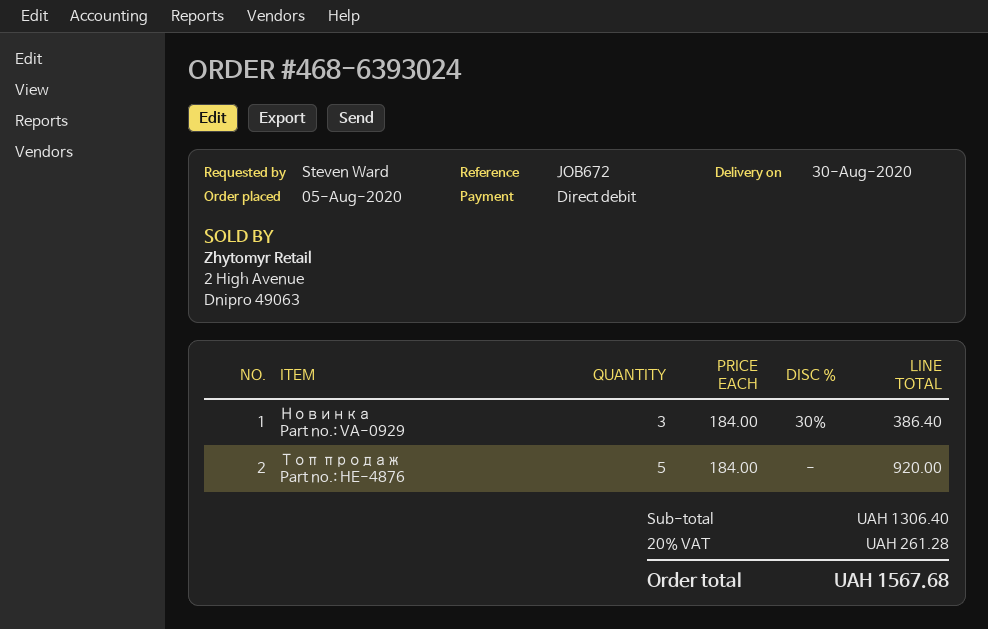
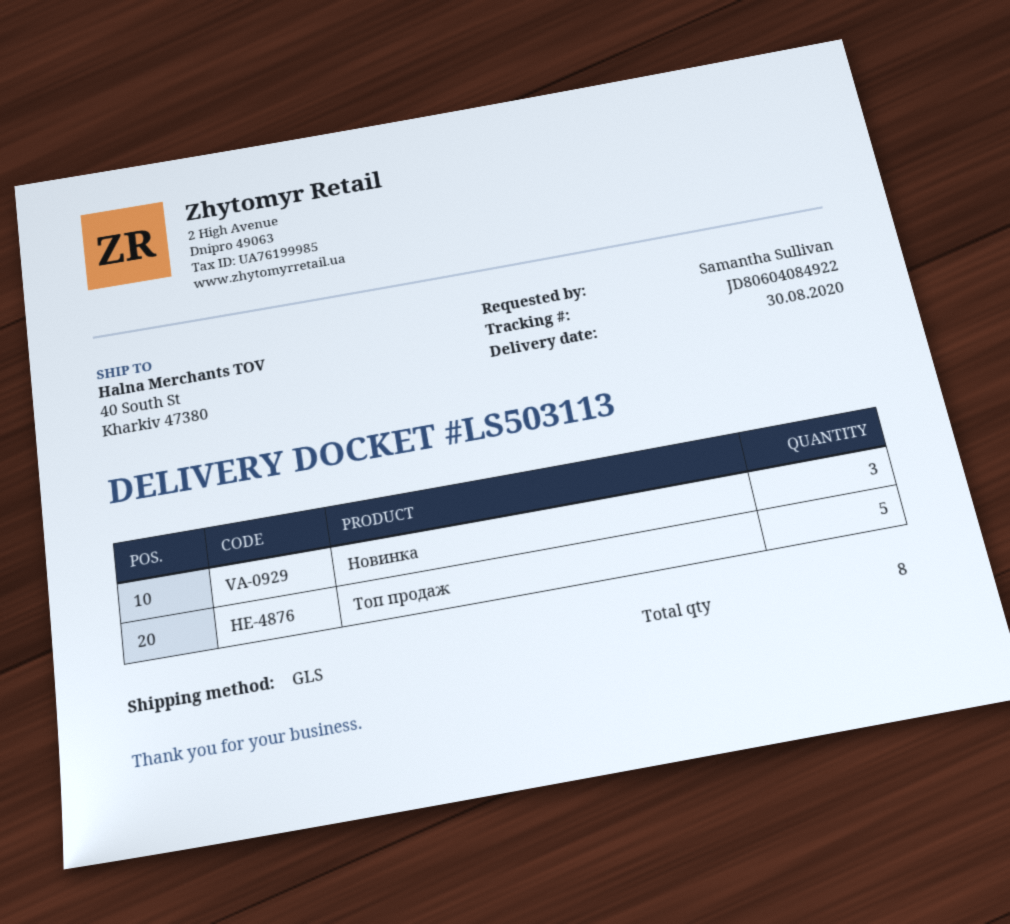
ordered by: Steven Ward -> Samantha Sullivan

